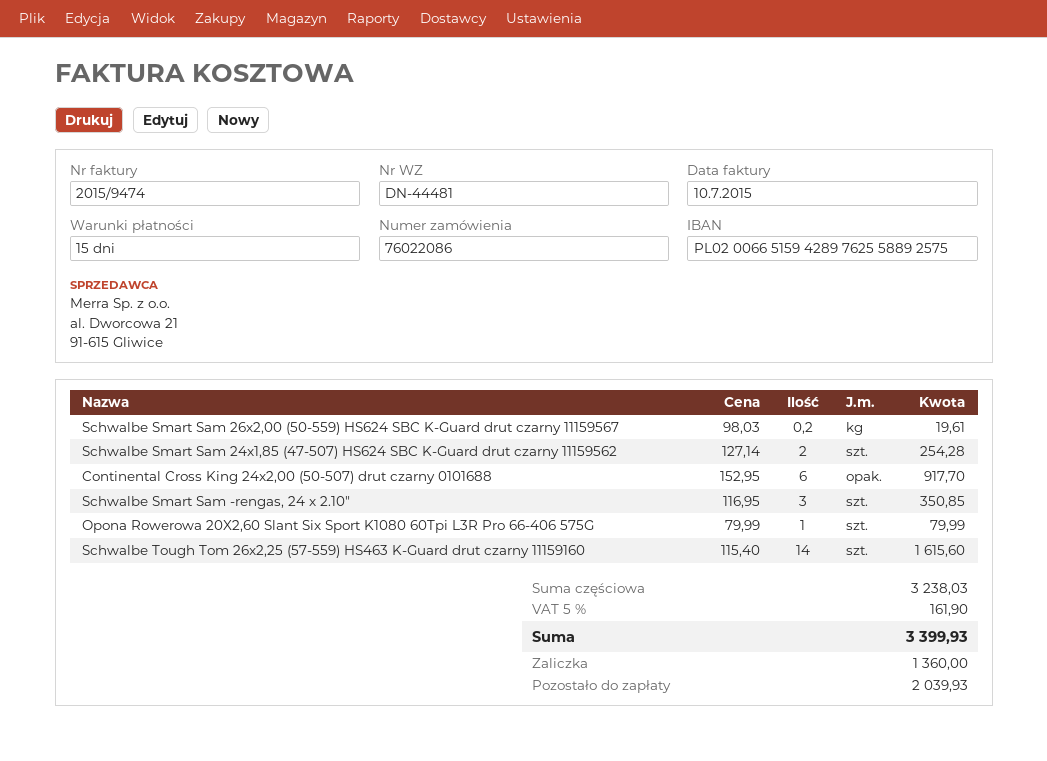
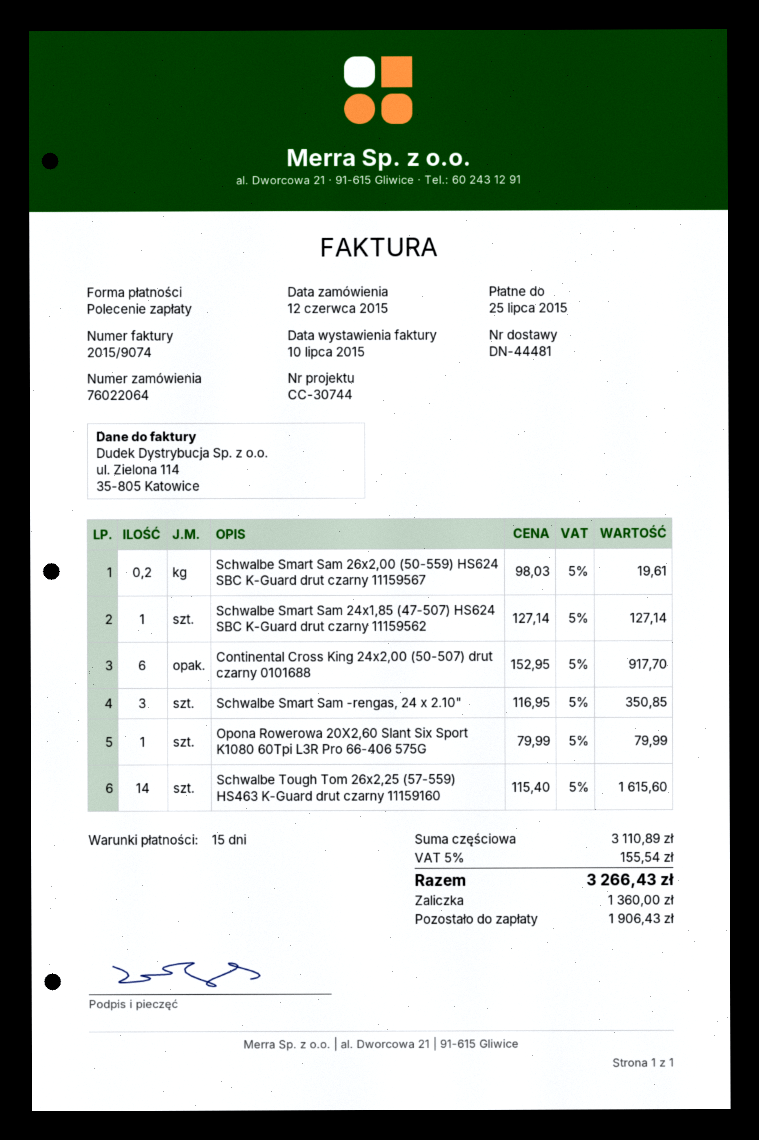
order number: 76022086 -> 76022064
invoice number: 2015/9474 -> 2015/9074
Schwalbe Smart Sam 24x1,85 (47-507) HS624 SBC K-Guard drut czarny 11159562: 2 x 127.14 = 254.28 -> 1 x 127.14 = 127.14
subtotal: 3238.03 -> 3110.89
tax: 5% = 161.90 -> 5% = 155.54
total: 3399.93 -> 3266.43
balance: 2039.93 -> 1906.43

